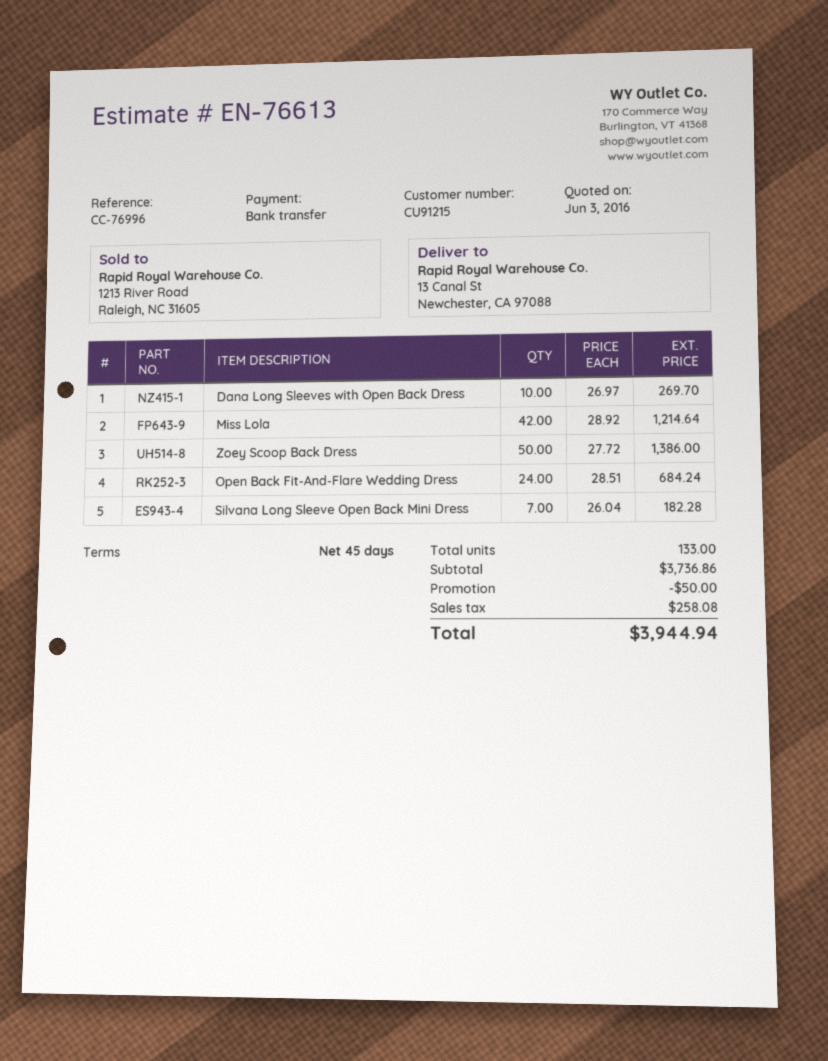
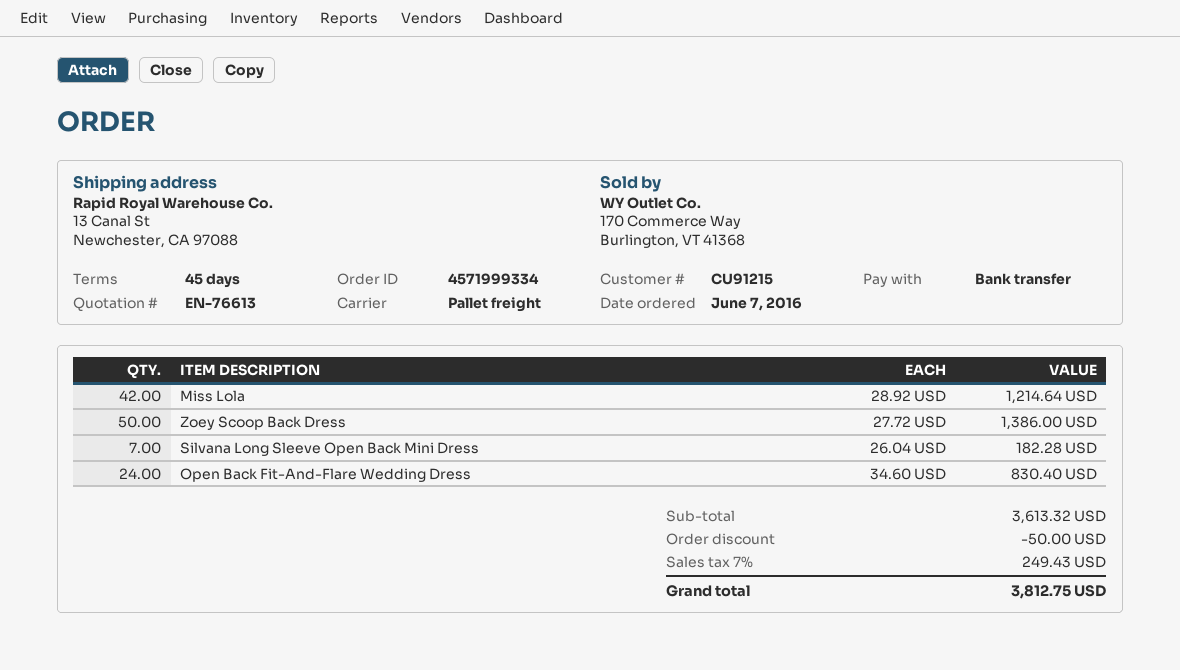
Dana Long Sleeves with Open Back Dress: 10 x 26.97 = 269.70 -> none
Open Back Fit-And-Flare Wedding Dress: 24 x 28.51 = 684.24 -> 24 x 34.60 = 830.40
subtotal: 3736.86 -> 3613.32
tax: 258.08 -> 249.43
total: 3944.94 -> 3812.75

